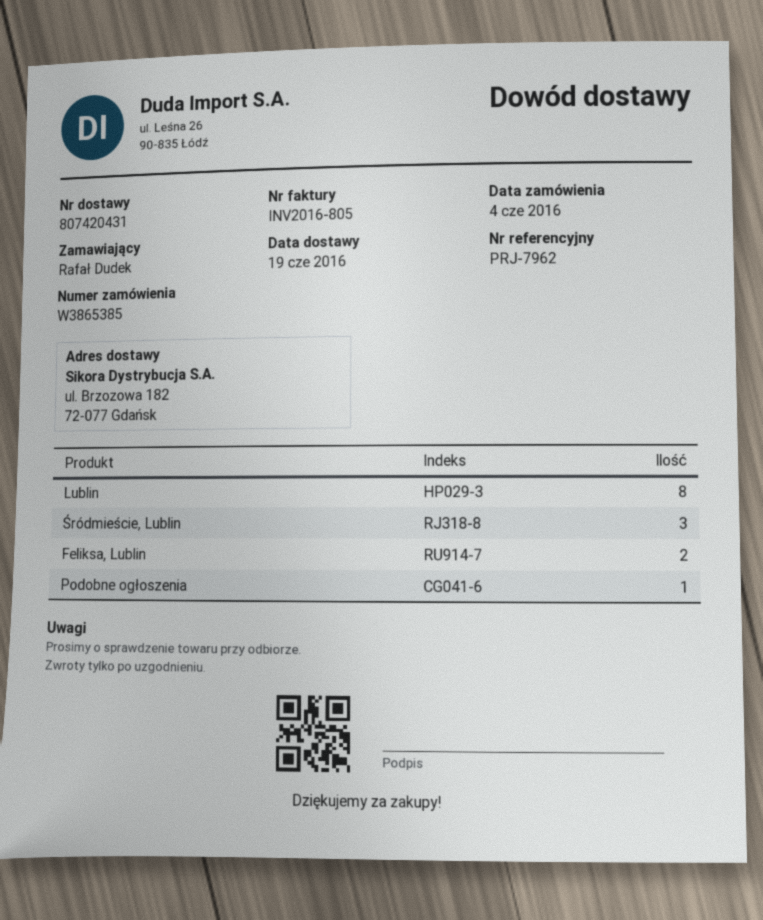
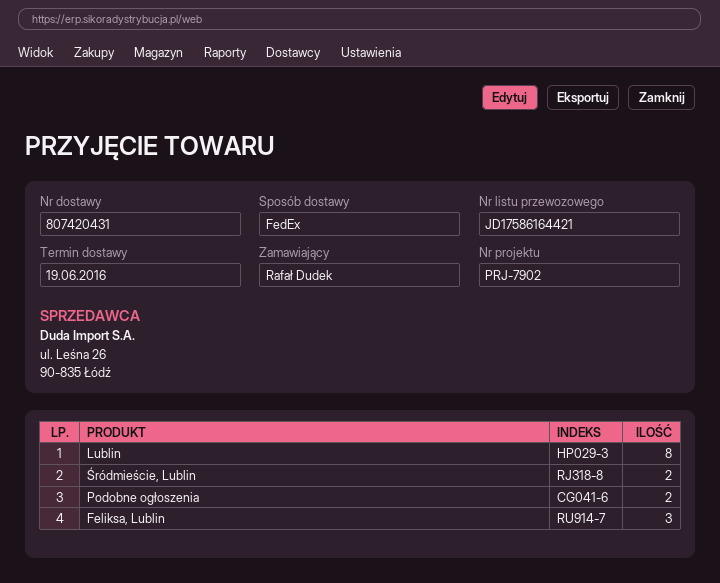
reference: PRJ-7962 -> PRJ-7902
Śródmieście, Lublin: 3 -> 2
Feliksa, Lublin: 2 -> 3
Podobne ogłoszenia: 1 -> 2

